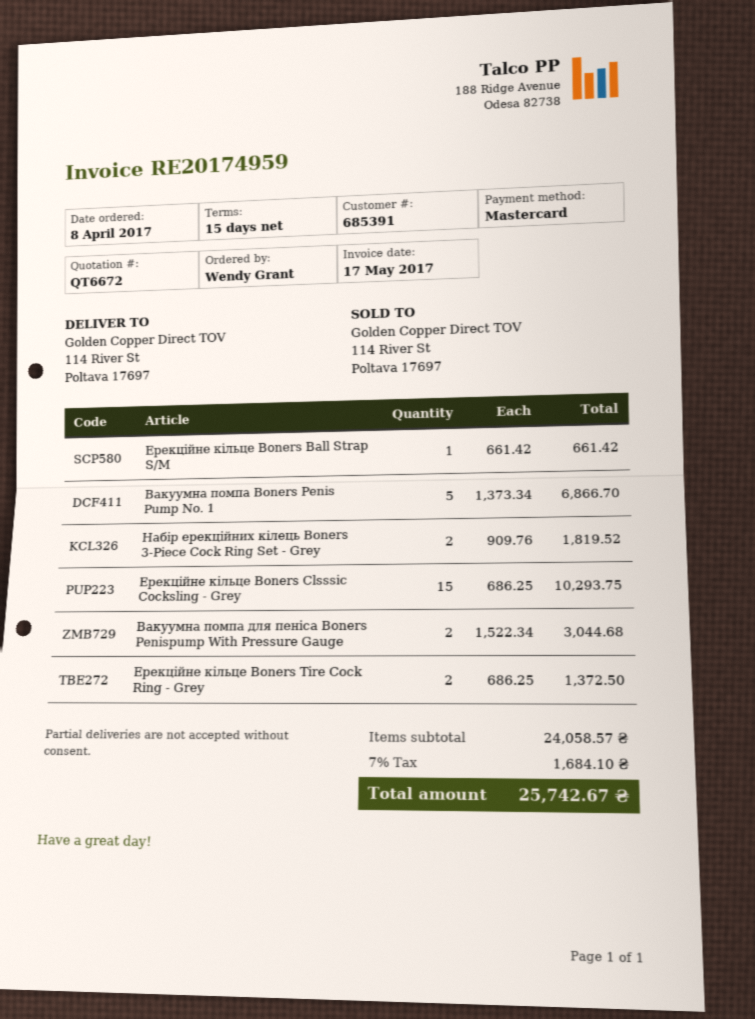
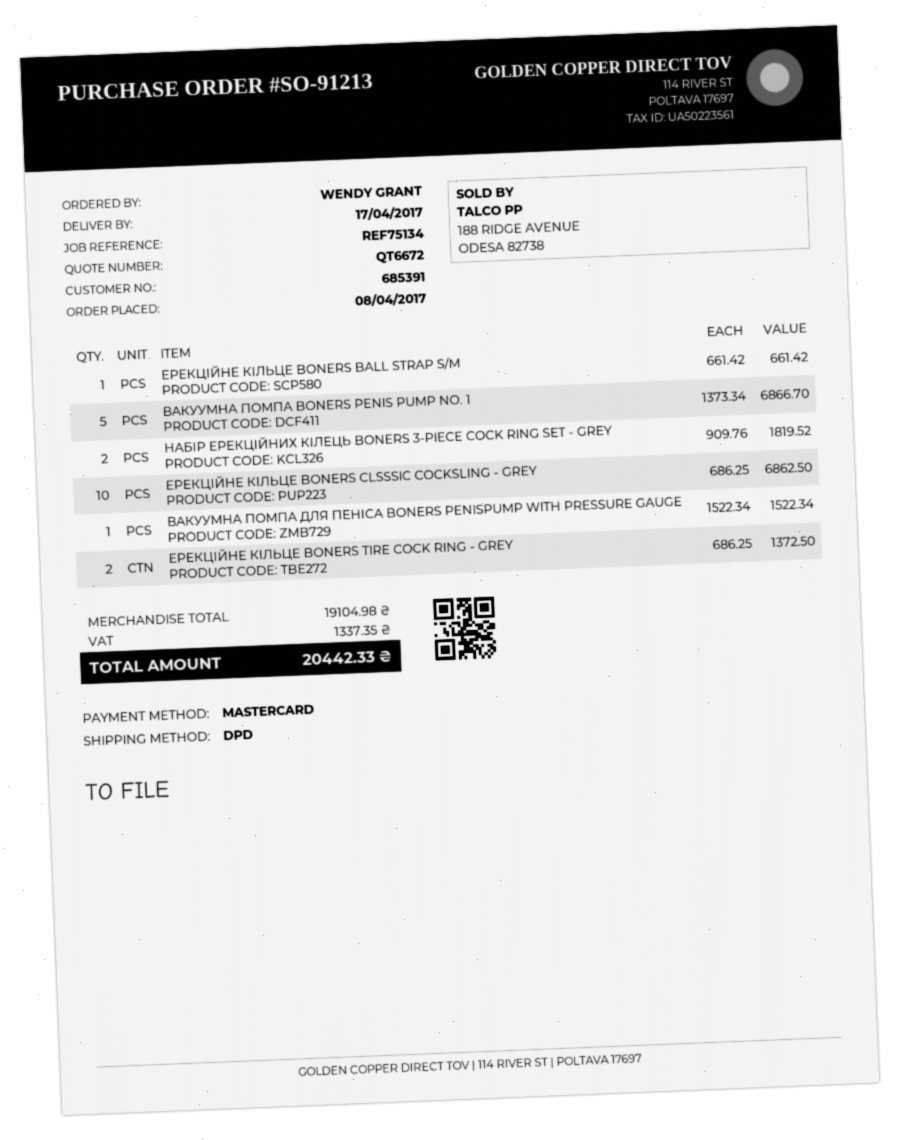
Ерекційне кільце Boners Clsssic Cocksling - Grey: 15 x 686.25 = 10293.75 -> 10 x 686.25 = 6862.50
Вакуумна помпа для пеніса Boners Penispump With Pressure Gauge: 2 x 1522.34 = 3044.68 -> 1 x 1522.34 = 1522.34
subtotal: 24058.57 -> 19104.98
tax: 1684.10 -> 1337.35
total: 25742.67 -> 20442.33

